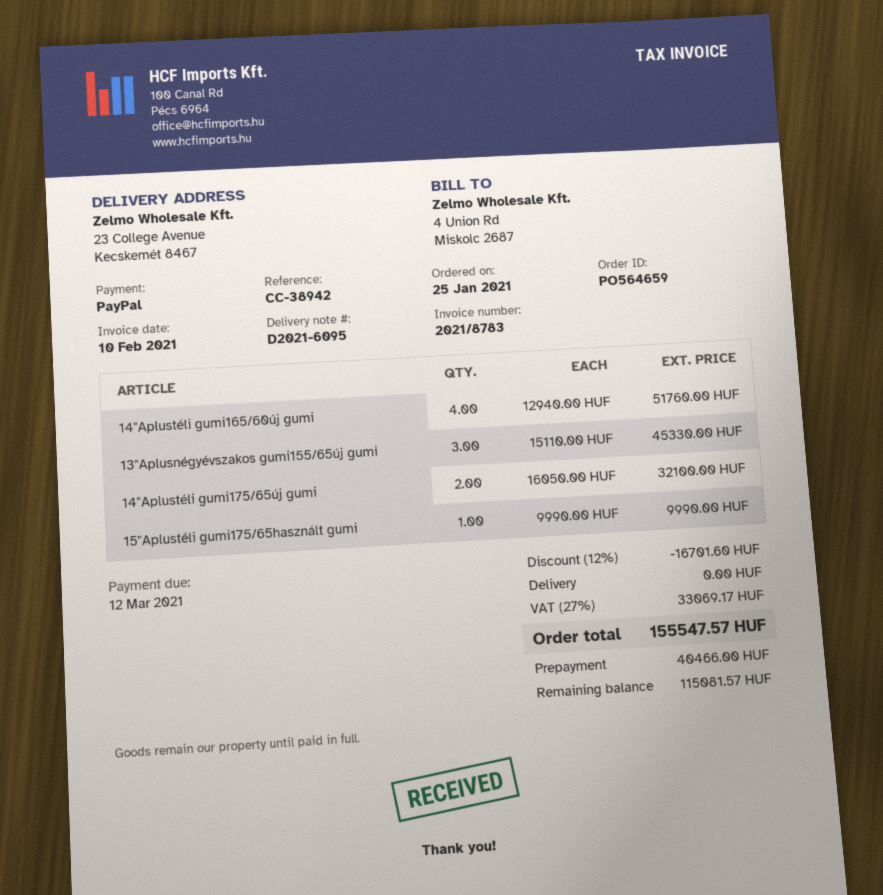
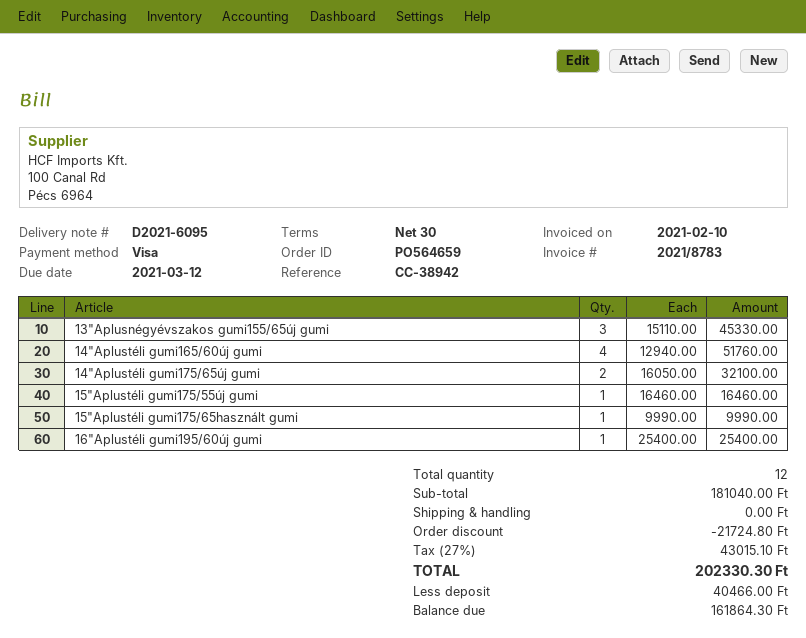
payment method: PayPal -> Visa
15"Aplustéli gumi175/55új gumi: none -> 1 x 16460.00 = 16460.00
16"Aplustéli gumi195/60új gumi: none -> 1 x 25400.00 = 25400.00
discount: 16701.60 -> 21724.80
tax: 27% = 33069.17 -> 27% = 43015.10
total: 155547.57 -> 202330.30
balance: 115081.57 -> 161864.30

